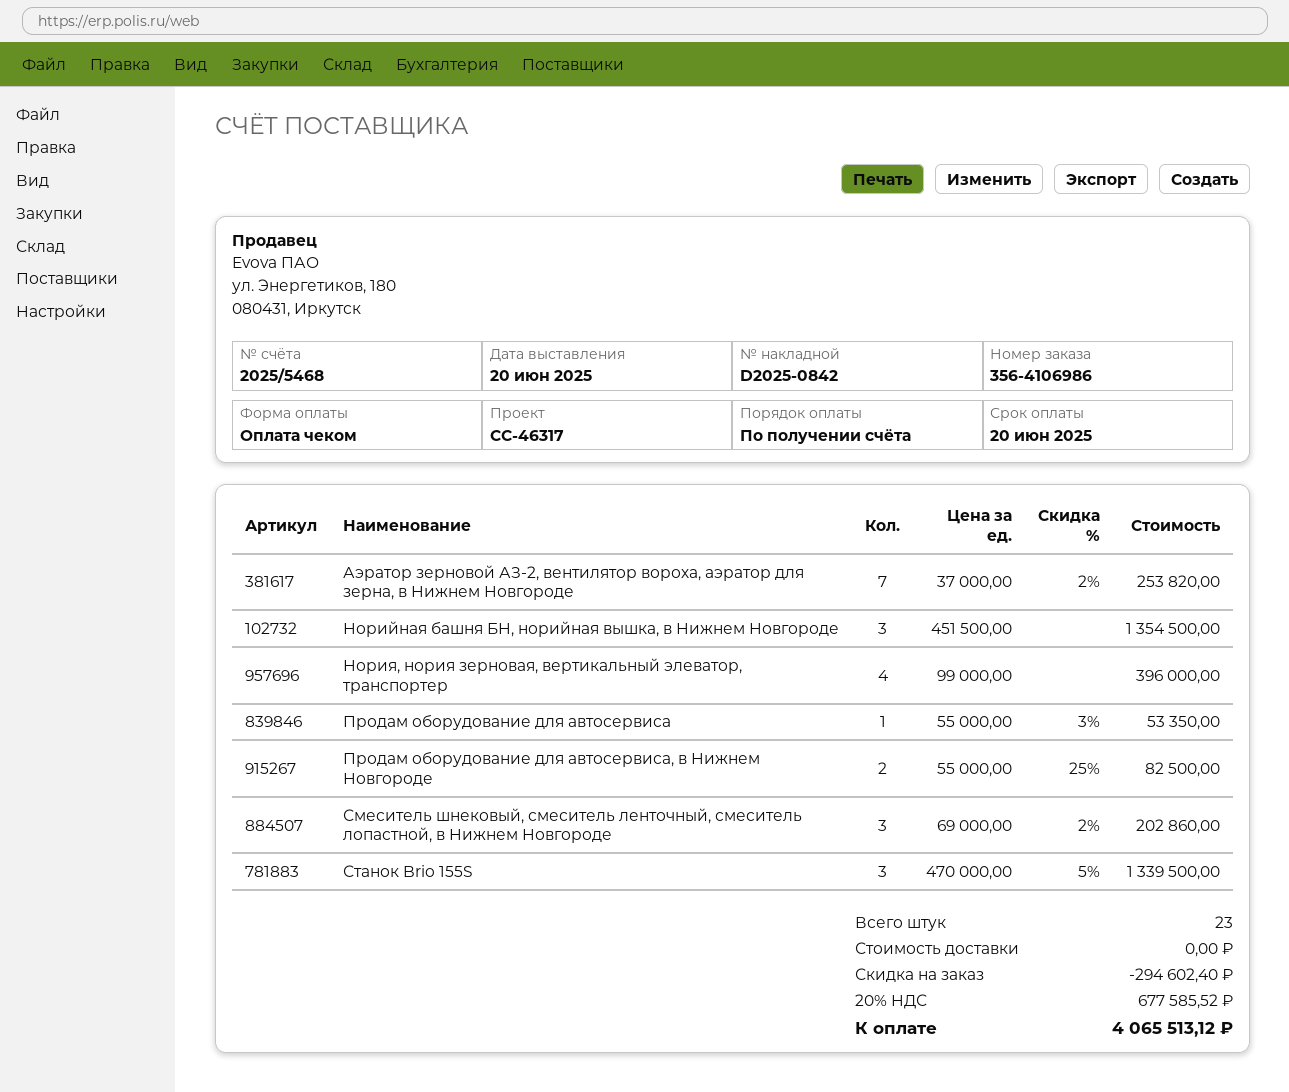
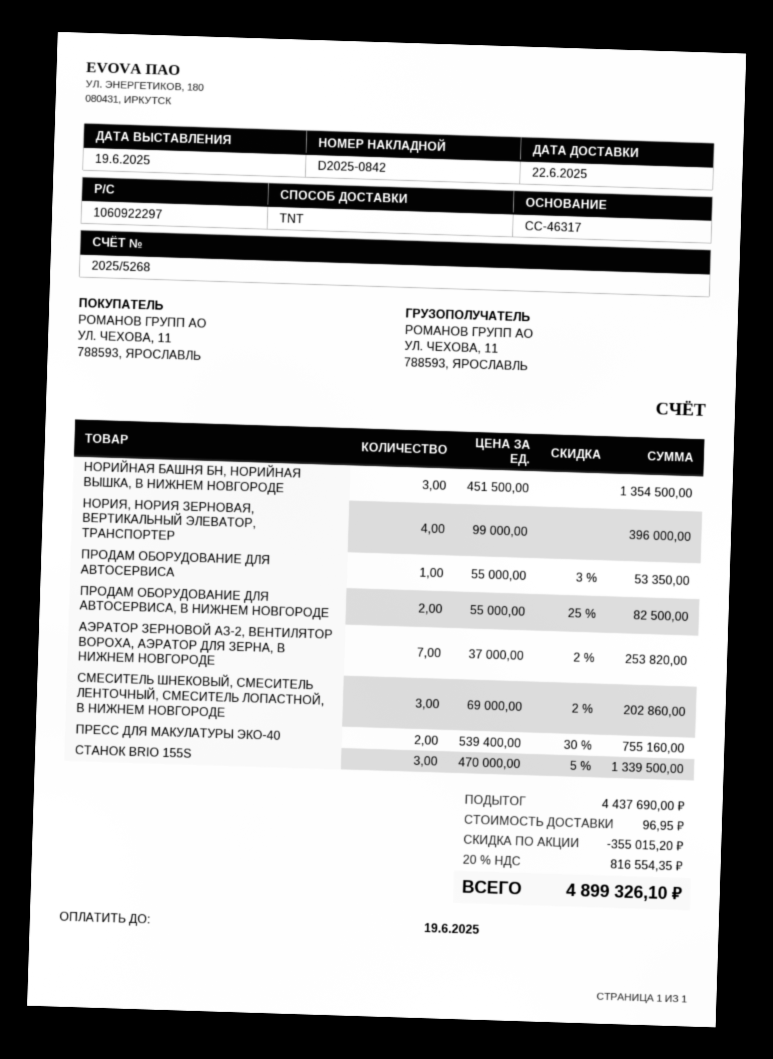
invoice number: 2025/5468 -> 2025/5268
invoice date: 2025-06-20 -> 2025-06-19
due date: 2025-06-20 -> 2025-06-19
ПРЕСС ДЛЯ МАКУЛАТУРЫ ЭКО-40: none -> 2 x 539400.00 - 30% = 755160.00
discount: 294602.40 -> 355015.20
shipping: 0.00 -> 96.95
tax: 20% = 677585.52 -> 20% = 816554.35
total: 4065513.12 -> 4899326.10

